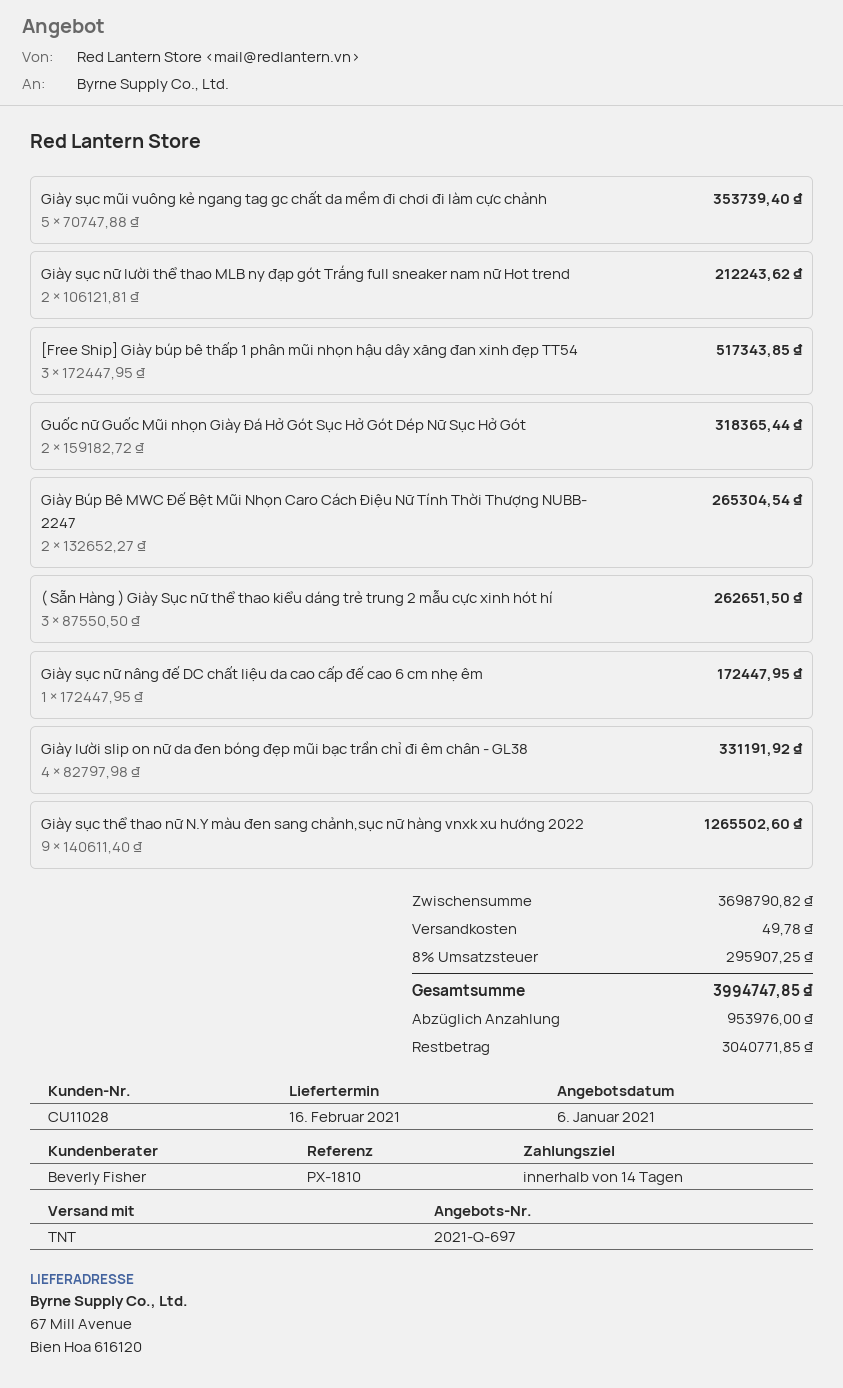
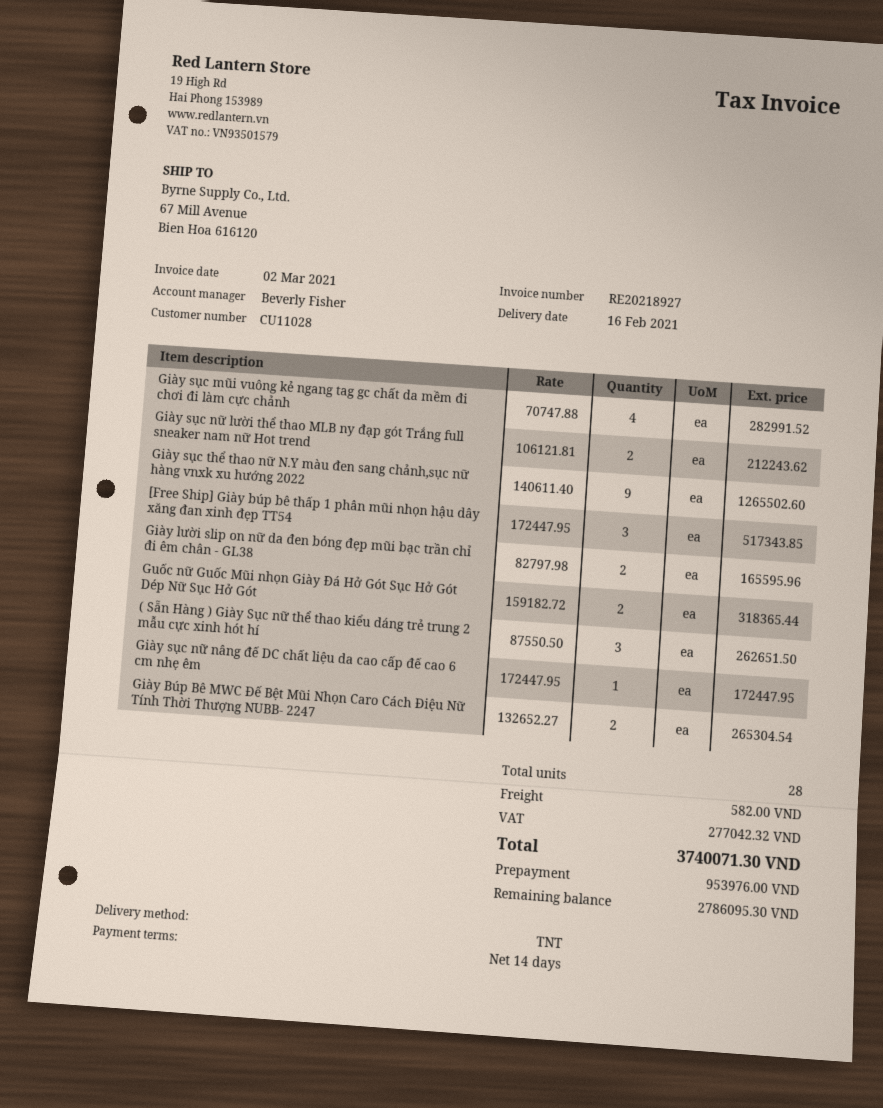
Giày sục mũi vuông kẻ ngang tag gc chất da mềm đi chơi đi làm cực chảnh: 5 x 70747.88 = 353739.40 -> 4 x 70747.88 = 282991.52
Giày lười slip on nữ da đen bóng đẹp mũi bạc trần chỉ đi êm chân - GL38: 4 x 82797.98 = 331191.92 -> 2 x 82797.98 = 165595.96
shipping: 49.78 -> 582.00
tax: 295907.25 -> 277042.32
total: 3994747.85 -> 3740071.30
balance: 3040771.85 -> 2786095.30

